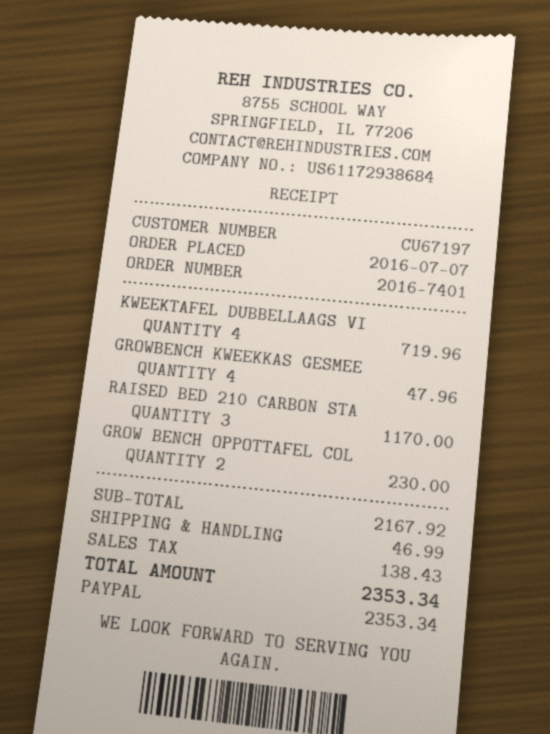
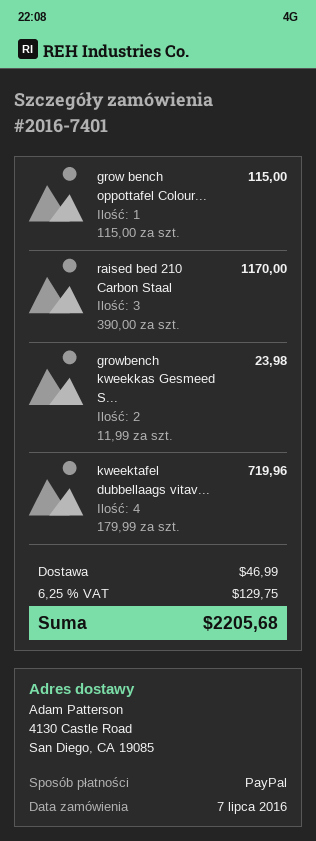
GROWBENCH KWEEKKAS GESMEE: 4 for 47.96 -> 2 for 23.98
GROW BENCH OPPOTTAFEL COL: 2 for 230.00 -> 1 for 115.00
tax: 138.43 -> 129.75
total: 2353.34 -> 2205.68

